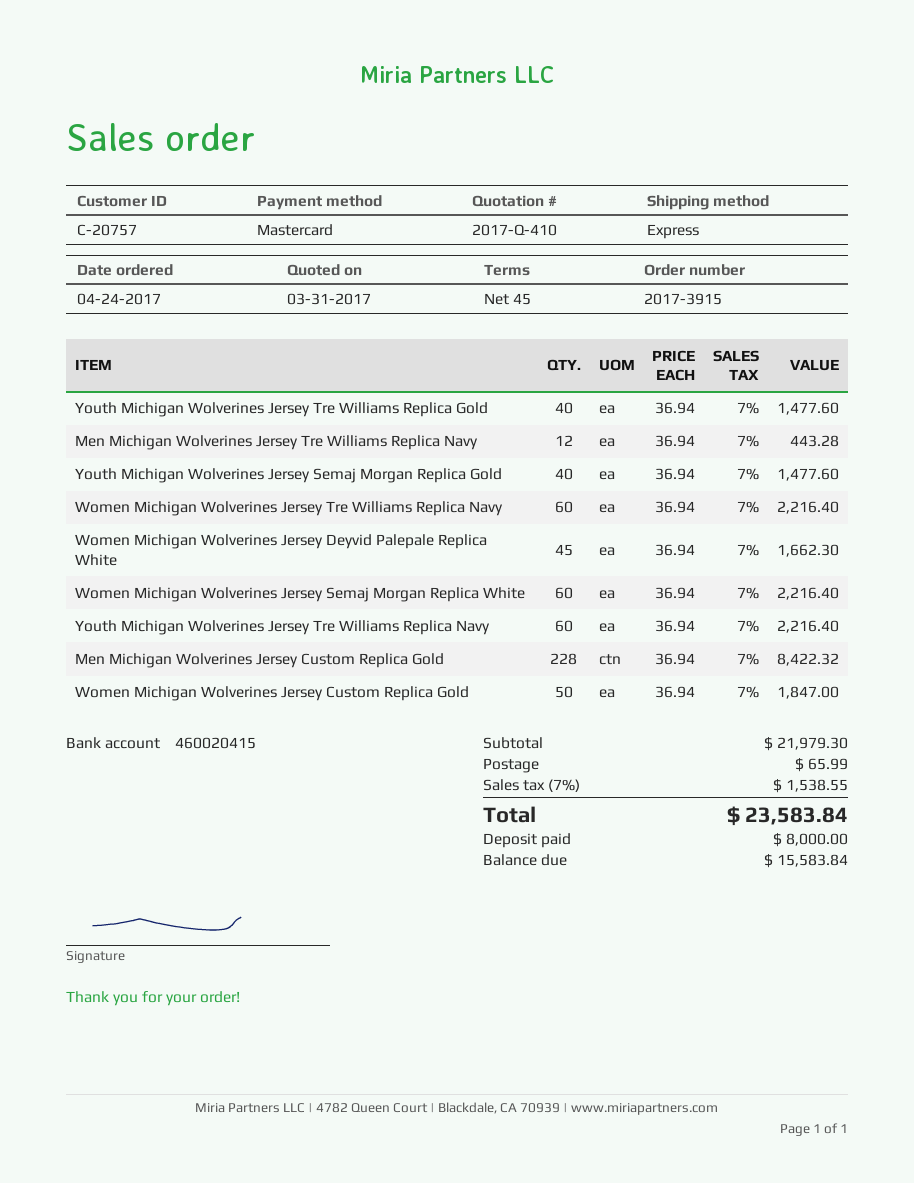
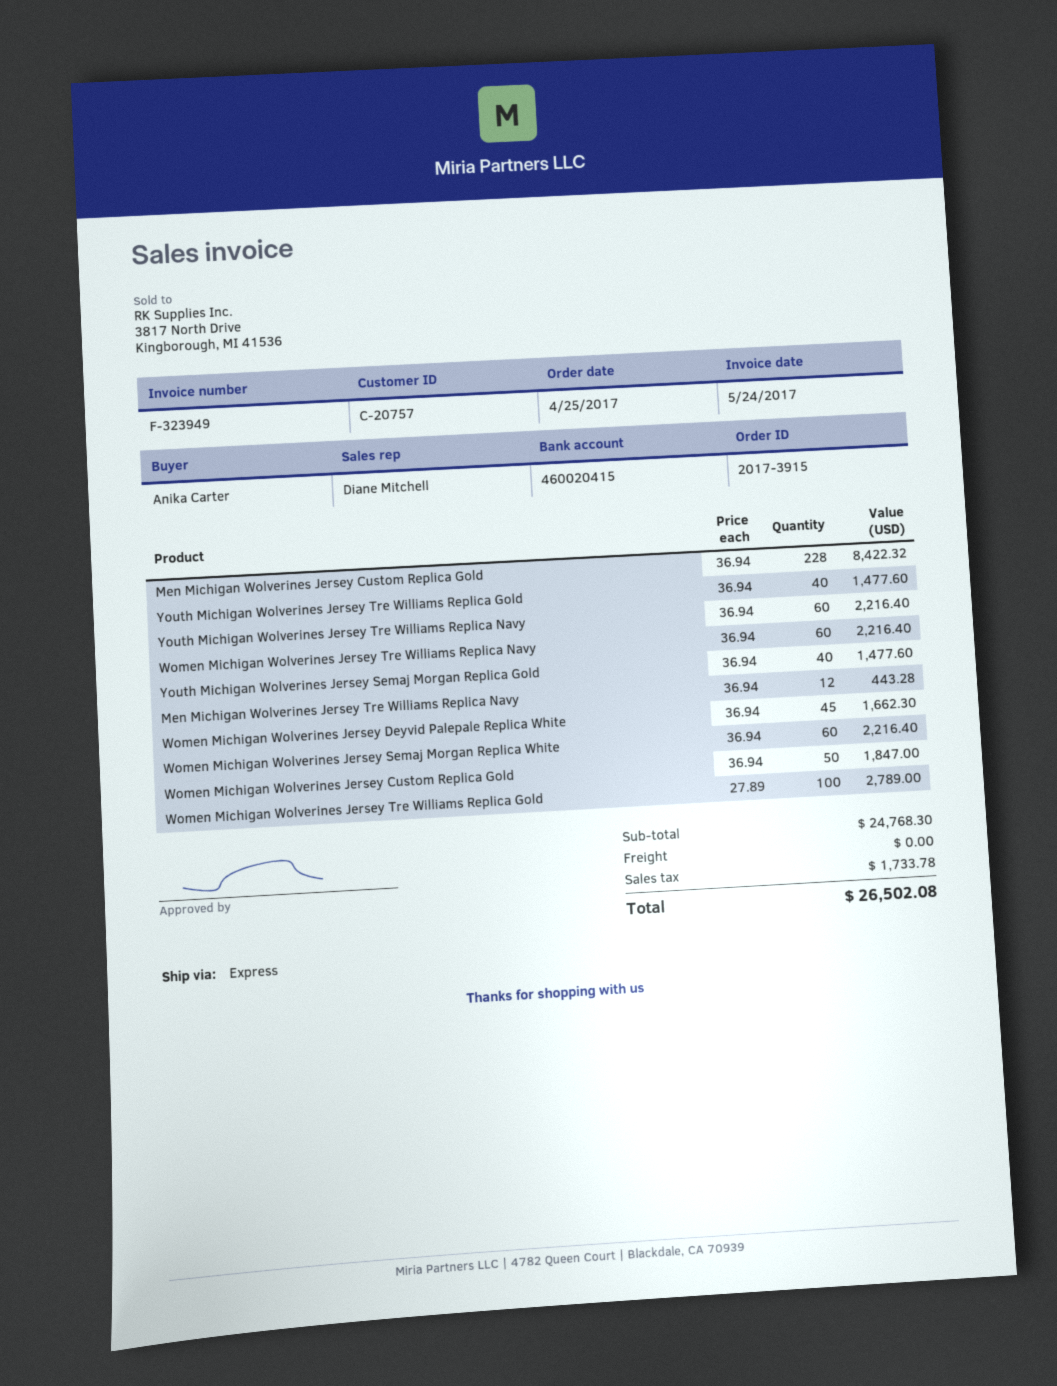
order date: 2017-04-24 -> 2017-04-25
Women Michigan Wolverines Jersey Tre Williams Replica Gold: none -> 100 x 27.89 = 2789.00
subtotal: 21979.30 -> 24768.30
shipping: 65.99 -> 0.00
tax: 1538.55 -> 1733.78
total: 23583.84 -> 26502.08

